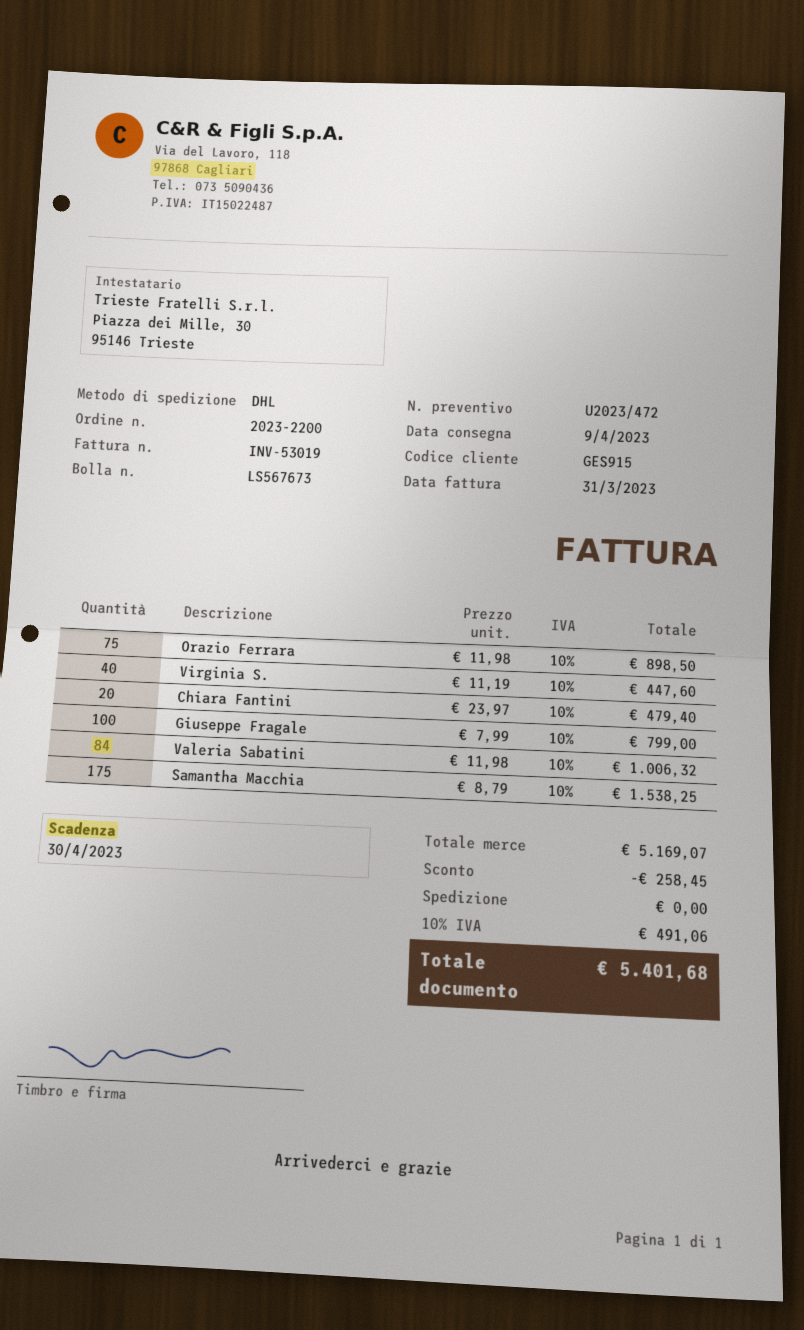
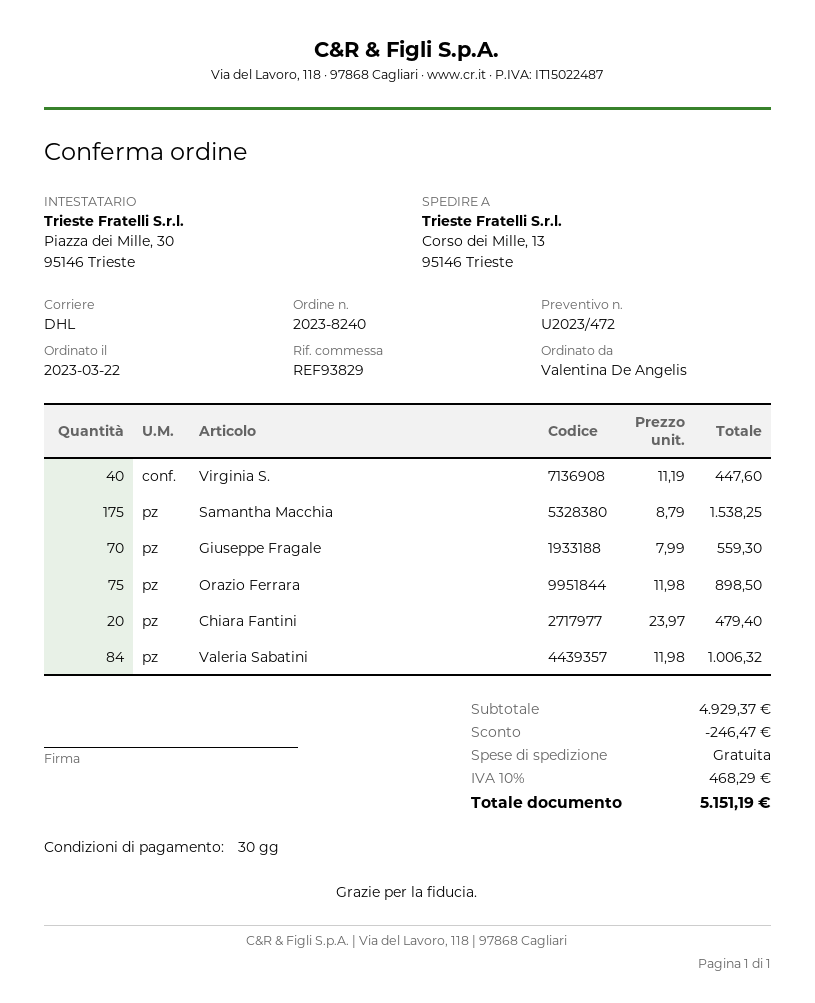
order number: 2023-2200 -> 2023-8240
Giuseppe Fragale: 100 x 7.99 = 799.00 -> 70 x 7.99 = 559.30
subtotal: 5169.07 -> 4929.37
discount: 258.45 -> 246.47
tax: 10% = 491.06 -> 10% = 468.29
total: 5401.68 -> 5151.19

